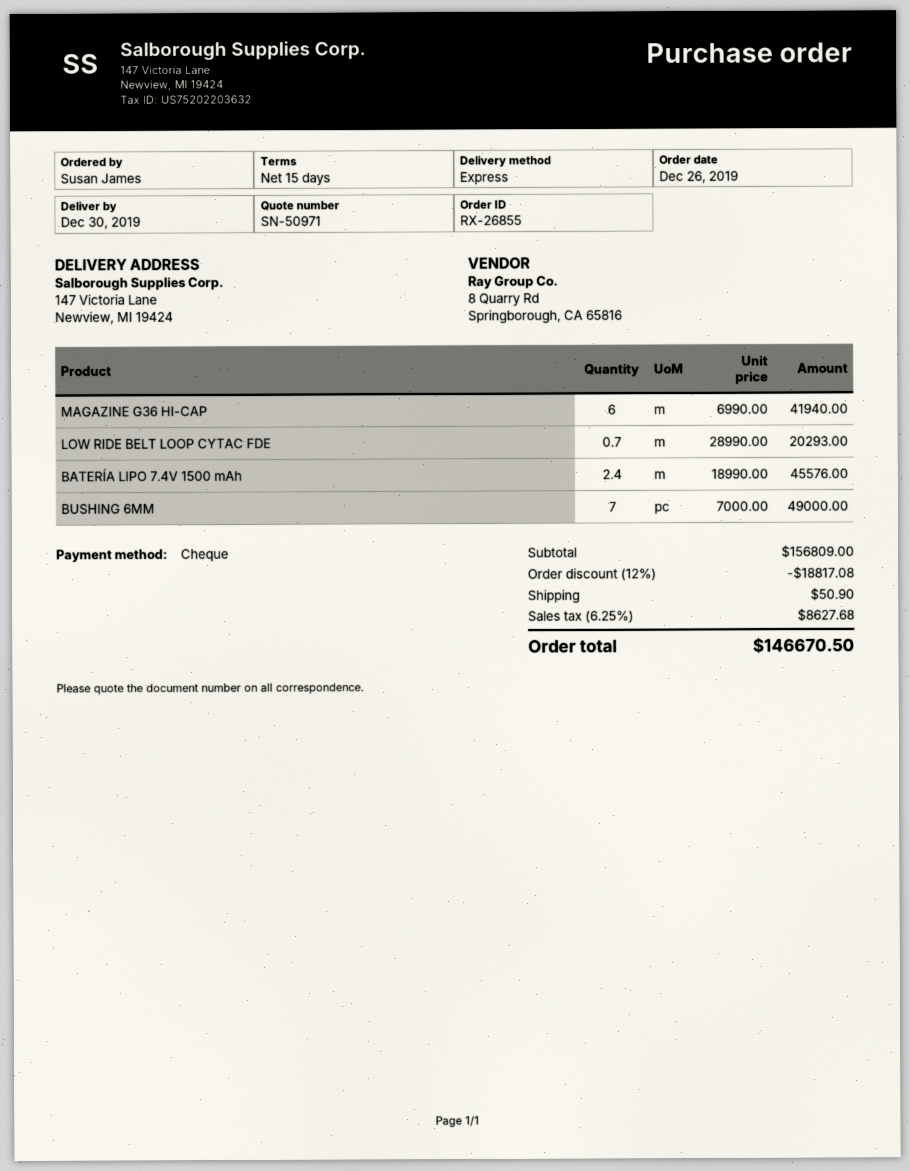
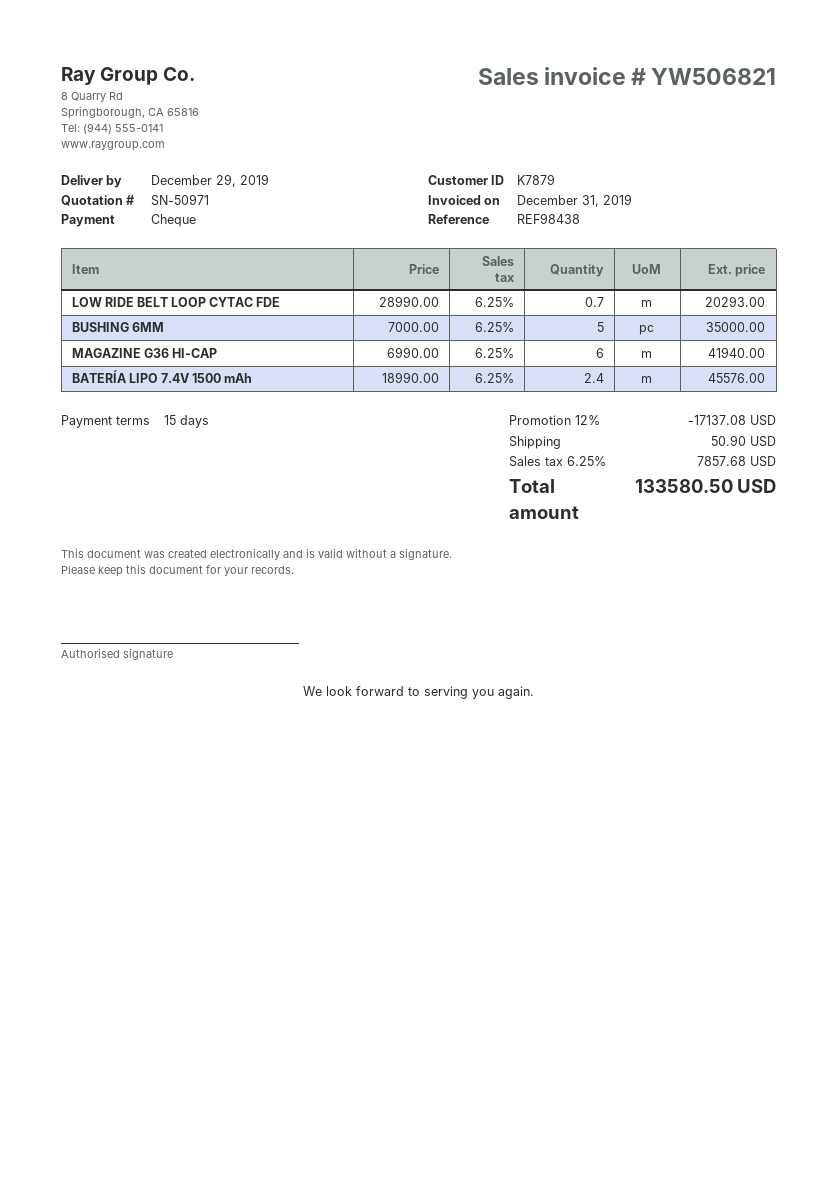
delivery date: 2019-12-30 -> 2019-12-29
BUSHING 6MM: 7 x 7000.00 = 49000.00 -> 5 x 7000.00 = 35000.00
discount: 12% = 18817.08 -> 12% = 17137.08
tax: 6.25% = 8627.68 -> 6.25% = 7857.68
total: 146670.50 -> 133580.50

